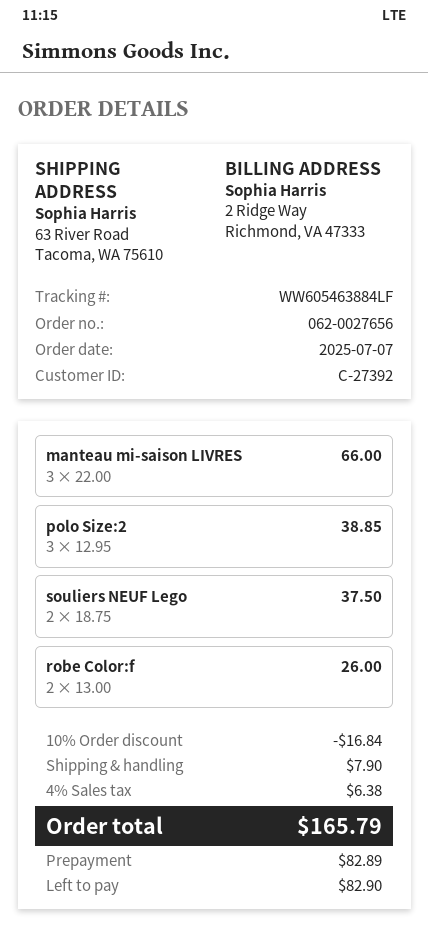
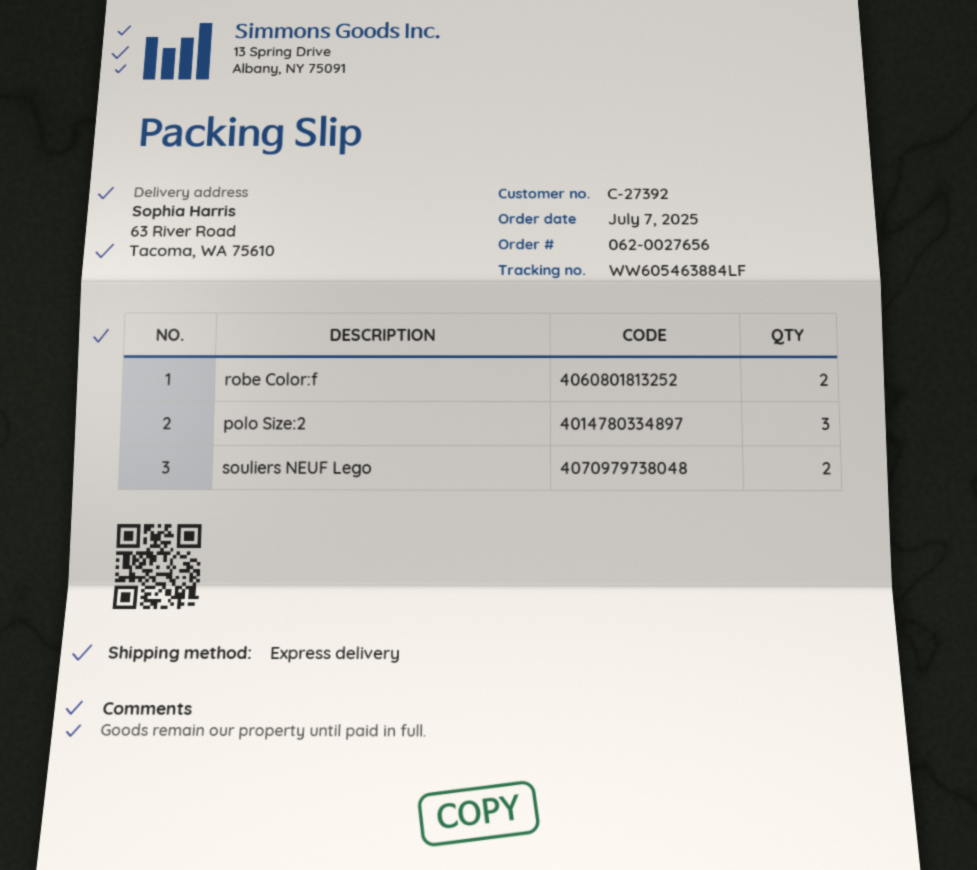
manteau mi-saison LIVRES: 3 -> none

